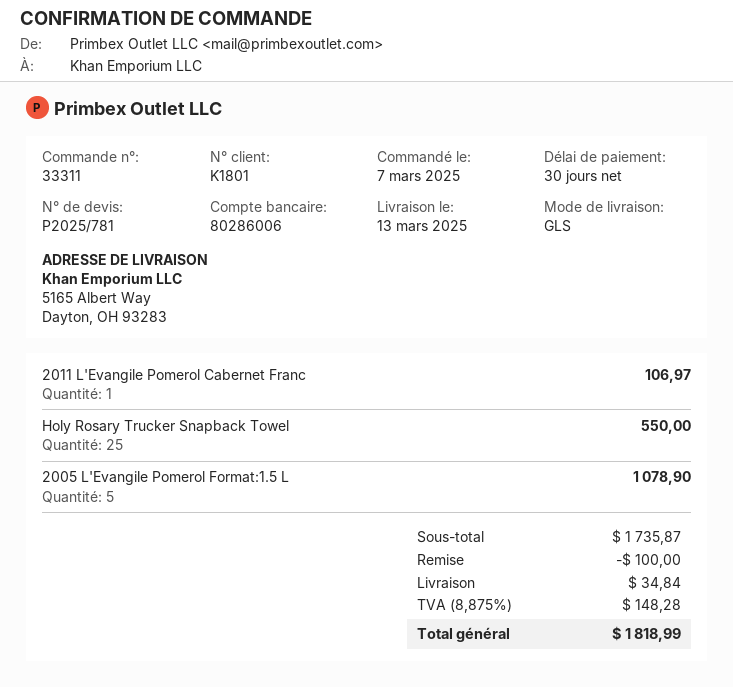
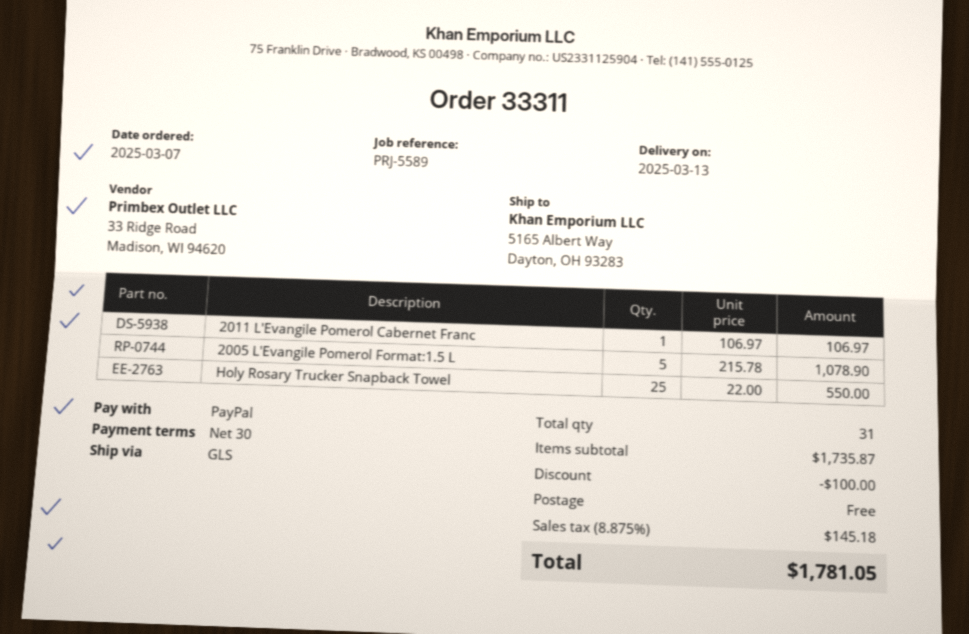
shipping: 34.84 -> 0.00
tax: 8.875% = 148.28 -> 8.875% = 145.18
total: 1818.99 -> 1781.05

